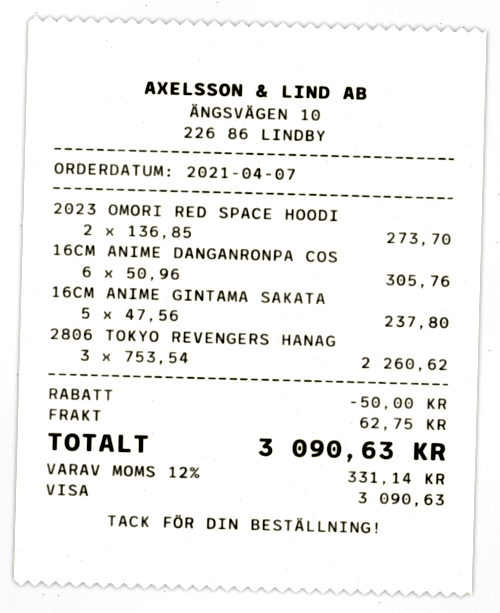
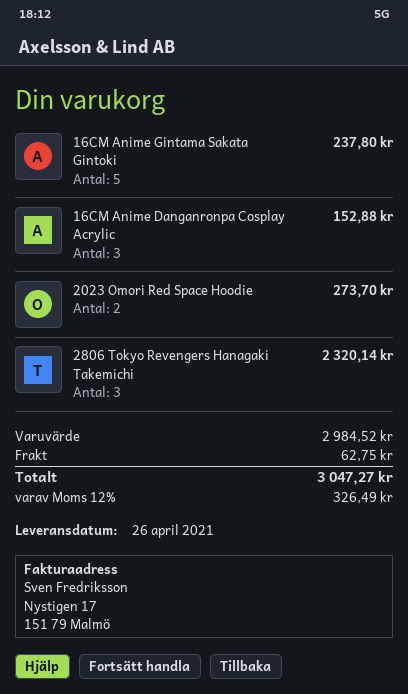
16CM ANIME DANGANRONPA COS: 6 for 305.76 -> 3 for 152.88
2806 TOKYO REVENGERS HANAG: 3 for 2260.62 -> 3 for 2320.14
discount: 50.00 -> none
tax: 12% = 331.14 -> 12% = 326.49
total: 3090.63 -> 3047.27

